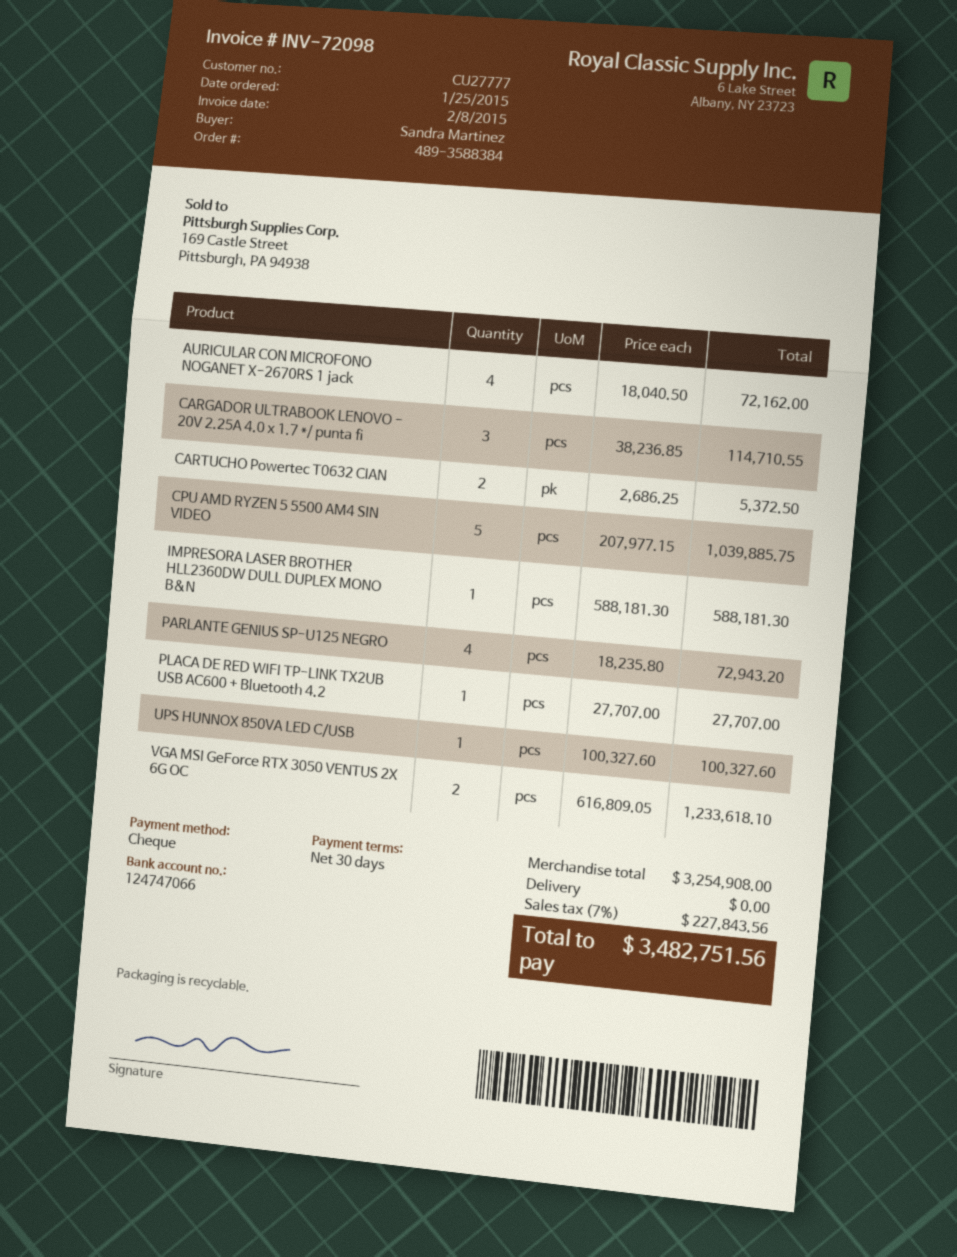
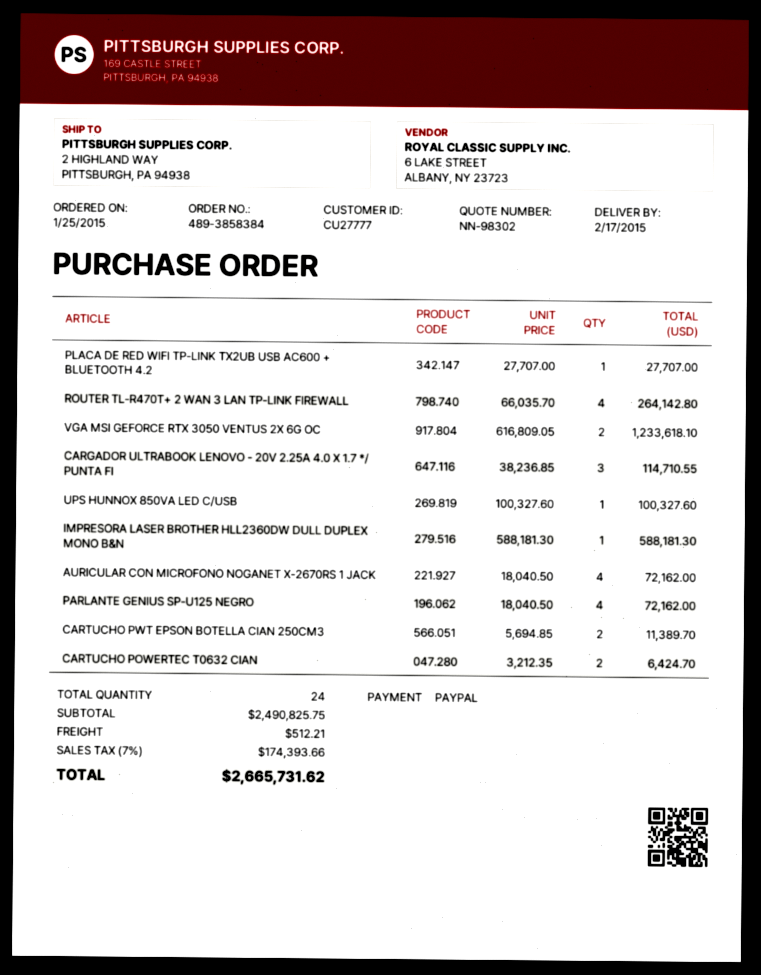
order number: 489-3588384 -> 489-3858384
payment method: cheque -> PayPal
CARTUCHO Powertec T0632 CIAN: 2 x 2686.25 = 5372.50 -> 2 x 3212.35 = 6424.70
CPU AMD RYZEN 5 5500 AM4 SIN VIDEO: 5 x 207977.15 = 1039885.75 -> none
PARLANTE GENIUS SP-U125 NEGRO: 4 x 18235.80 = 72943.20 -> 4 x 18040.50 = 72162.00
ROUTER TL-R470T+ 2 WAN 3 LAN TP-LINK FIREWALL: none -> 4 x 66035.70 = 264142.80
CARTUCHO PWT EPSON BOTELLA CIAN 250CM3: none -> 2 x 5694.85 = 11389.70
subtotal: 3254908.00 -> 2490825.75
shipping: 0.00 -> 512.21
tax: 7% = 227843.56 -> 7% = 174393.66
total: 3482751.56 -> 2665731.62

